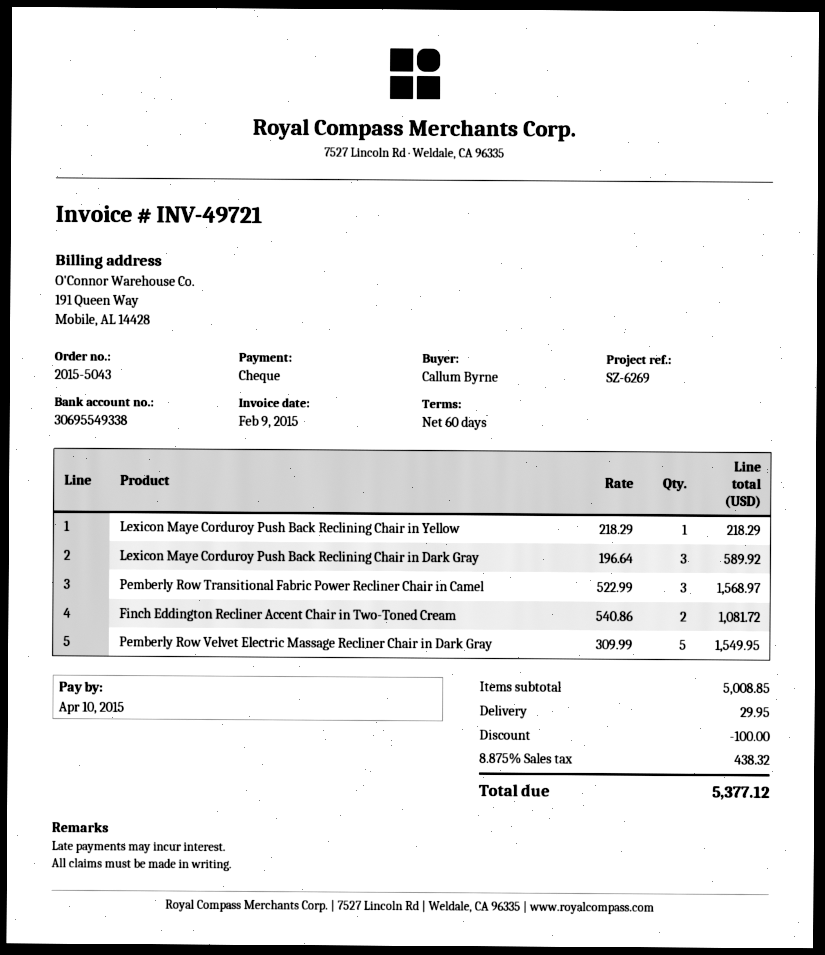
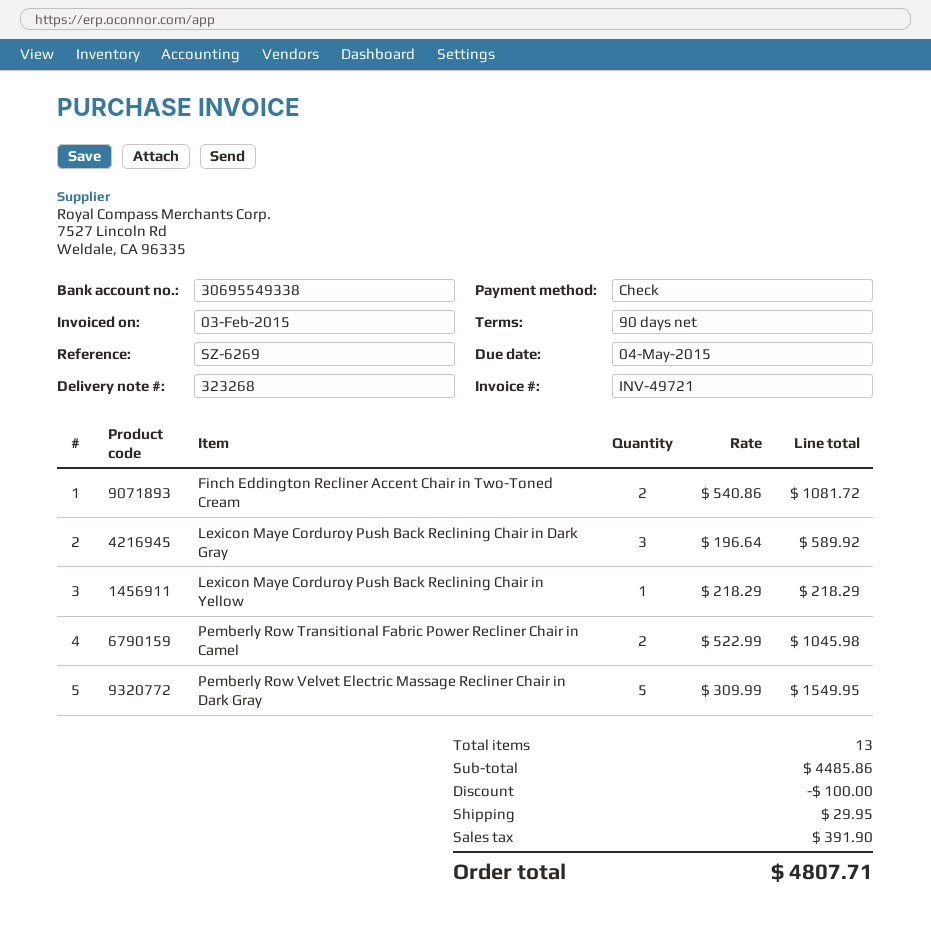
invoice date: 2015-02-09 -> 2015-02-03
payment terms: 60 days -> 90 days
due date: 2015-04-10 -> 2015-05-04
Pemberly Row Transitional Fabric Power Recliner Chair in Camel: 3 x 522.99 = 1568.97 -> 2 x 522.99 = 1045.98
subtotal: 5008.85 -> 4485.86
tax: 438.32 -> 391.90
total: 5377.12 -> 4807.71

